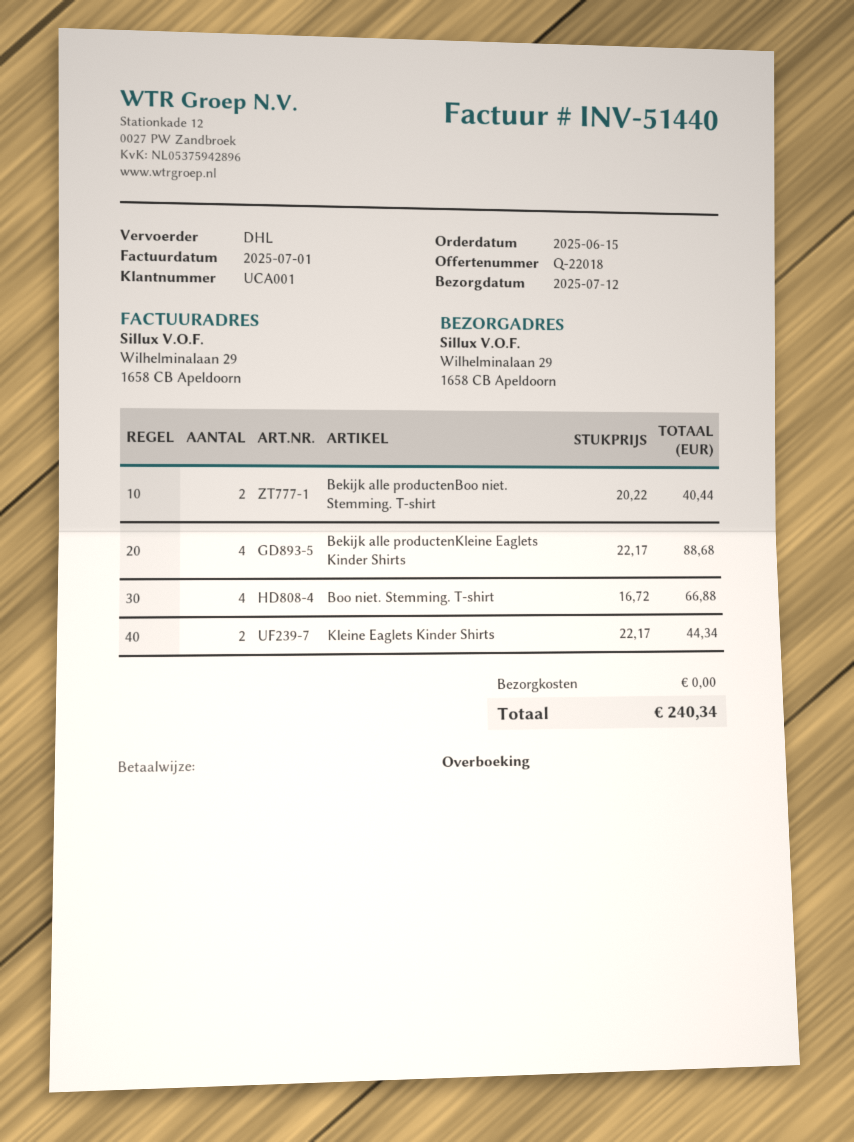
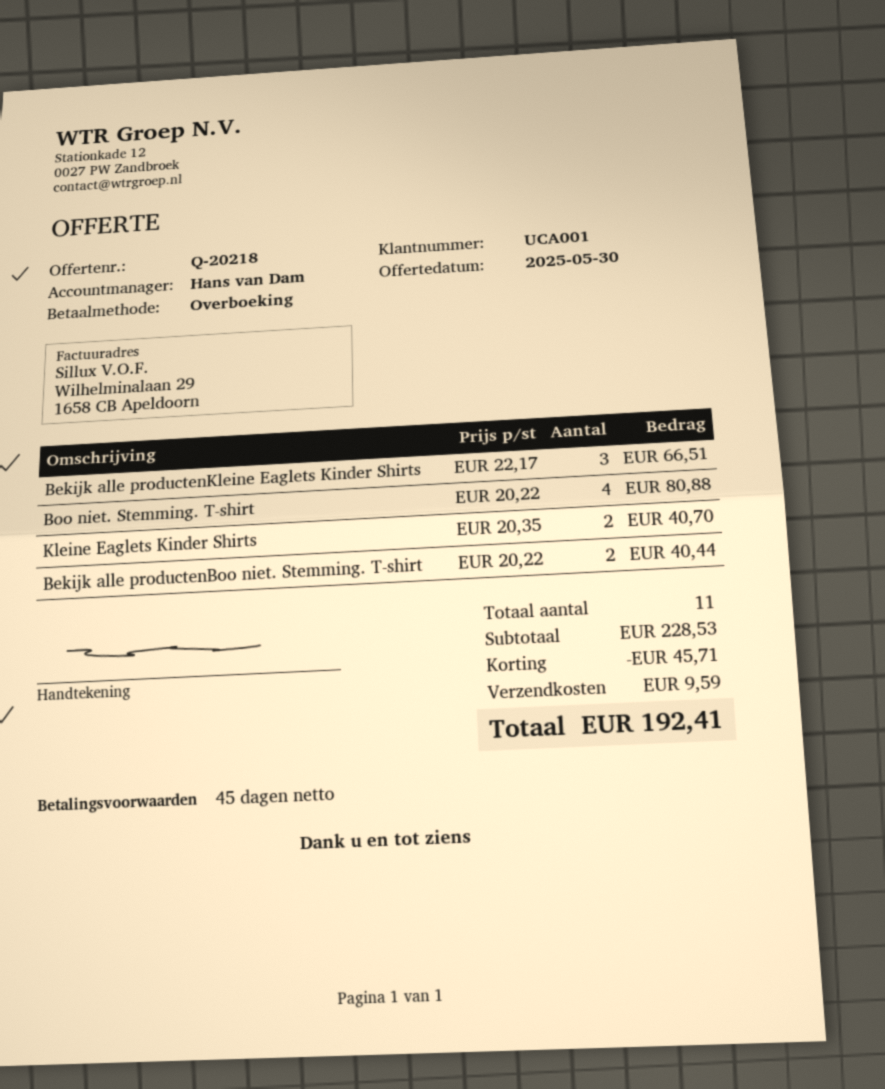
quote number: Q-22018 -> Q-20218
Bekijk alle productenKleine Eaglets Kinder Shirts: 4 x 22.17 = 88.68 -> 3 x 22.17 = 66.51
Boo niet. Stemming. T-shirt: 4 x 16.72 = 66.88 -> 4 x 20.22 = 80.88
Kleine Eaglets Kinder Shirts: 2 x 22.17 = 44.34 -> 2 x 20.35 = 40.70
discount: none -> 45.71
shipping: 0.00 -> 9.59
total: 240.34 -> 192.41

